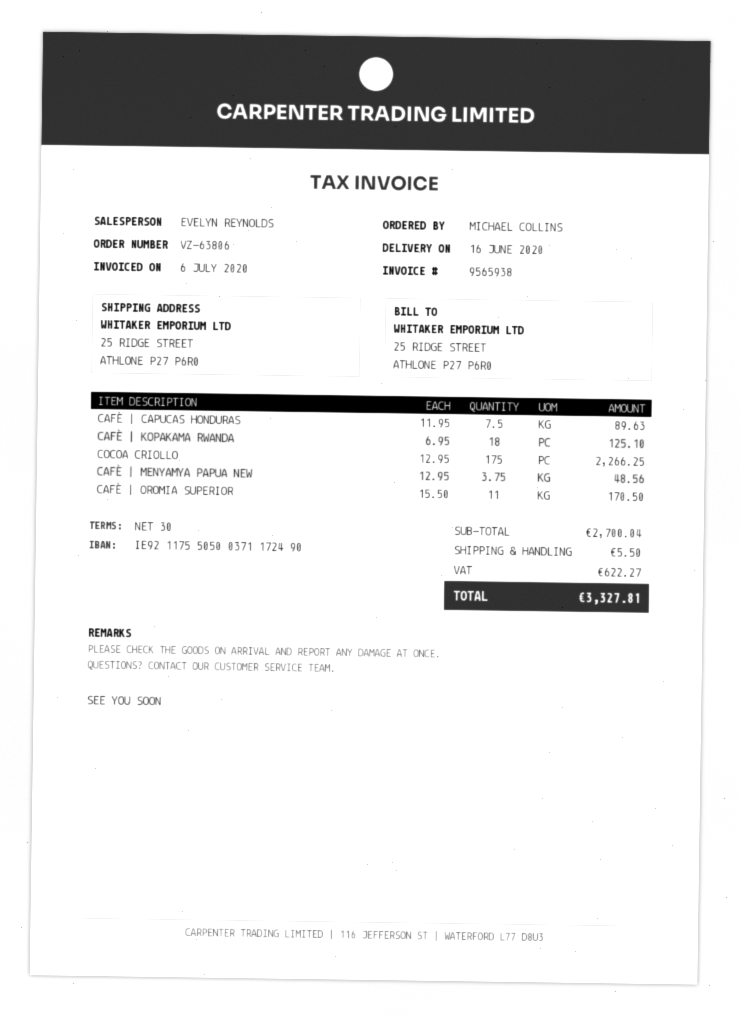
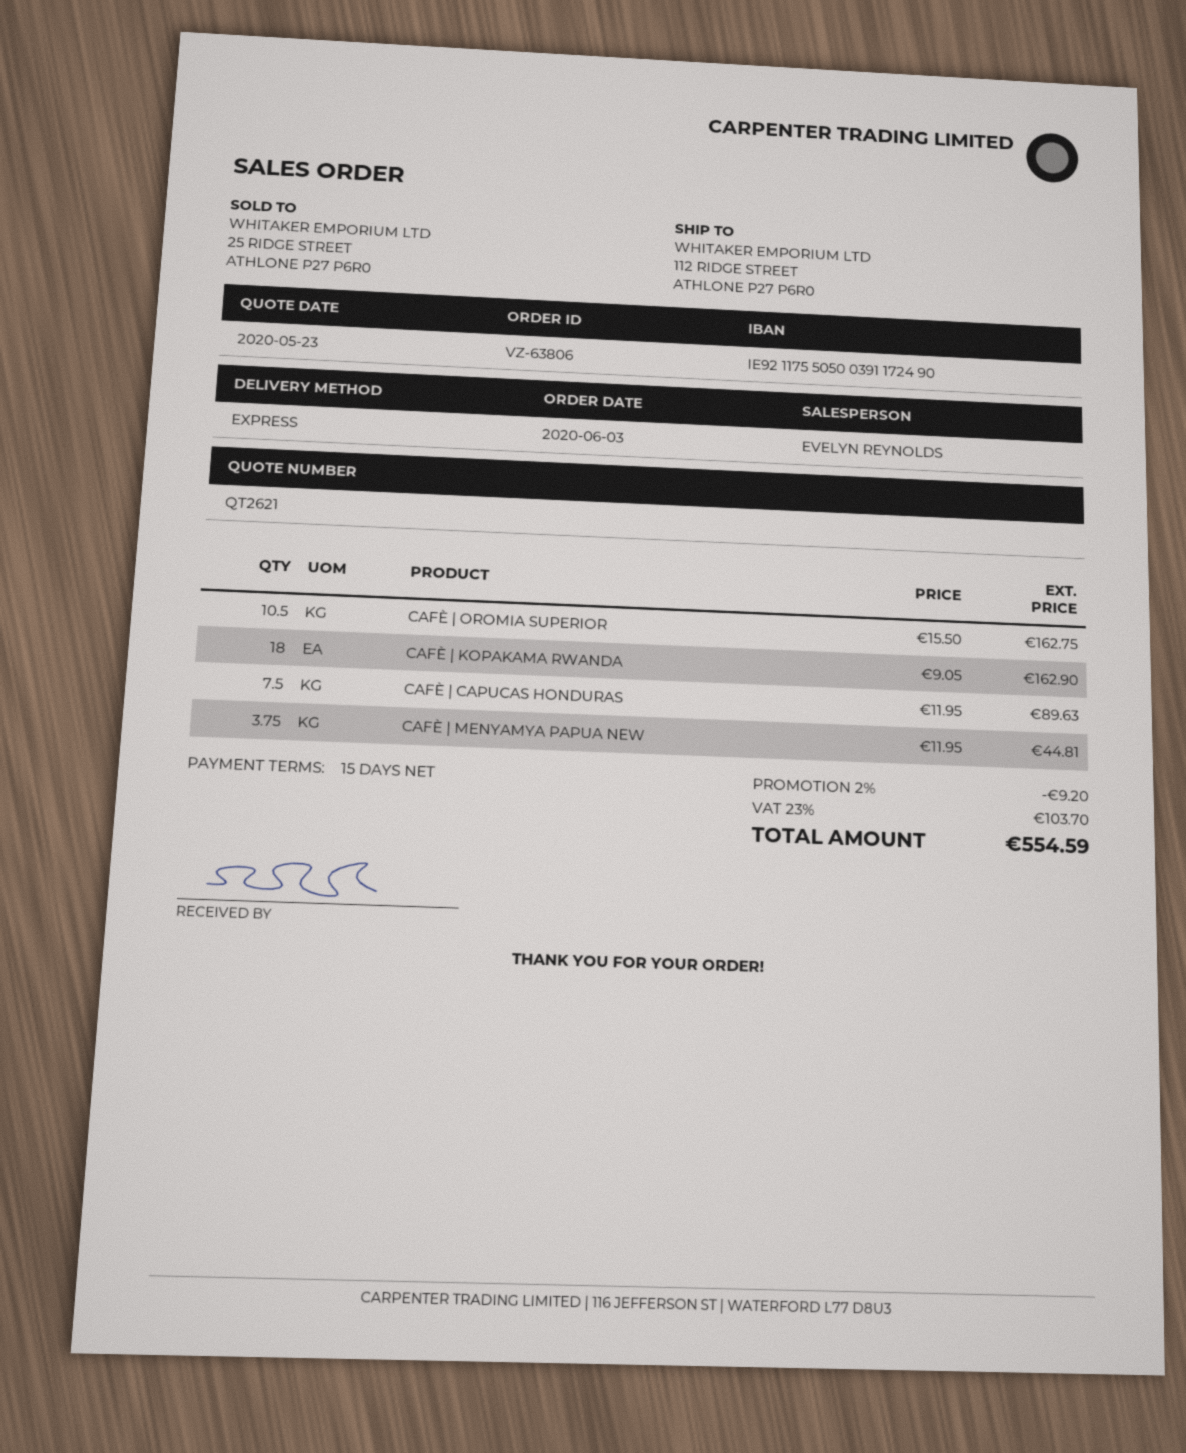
payment terms: 30 days -> 15 days
bank account: IE92117550500371172490 -> IE92117550500391172490
ship to: 25 RIDGE STREET, ATHLONE P27 P6R0 -> 112 RIDGE STREET, ATHLONE P27 P6R0
CAFÈ | KOPAKAMA RWANDA: 18 x 6.95 = 125.10 -> 18 x 9.05 = 162.90
COCOA CRIOLLO: 175 x 12.95 = 2266.25 -> none
CAFÈ | MENYAMYA PAPUA NEW: 3.75 x 12.95 = 48.56 -> 3.75 x 11.95 = 44.81
CAFÈ | OROMIA SUPERIOR: 11 x 15.50 = 170.50 -> 10.5 x 15.50 = 162.75
discount: none -> 2% = 9.20
shipping: 5.50 -> none
tax: 622.27 -> 103.70
total: 3327.81 -> 554.59

